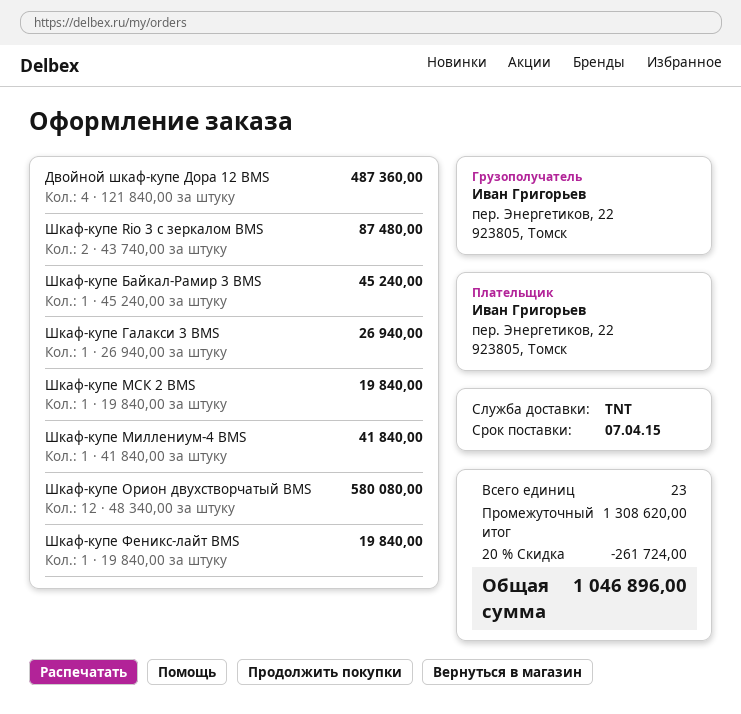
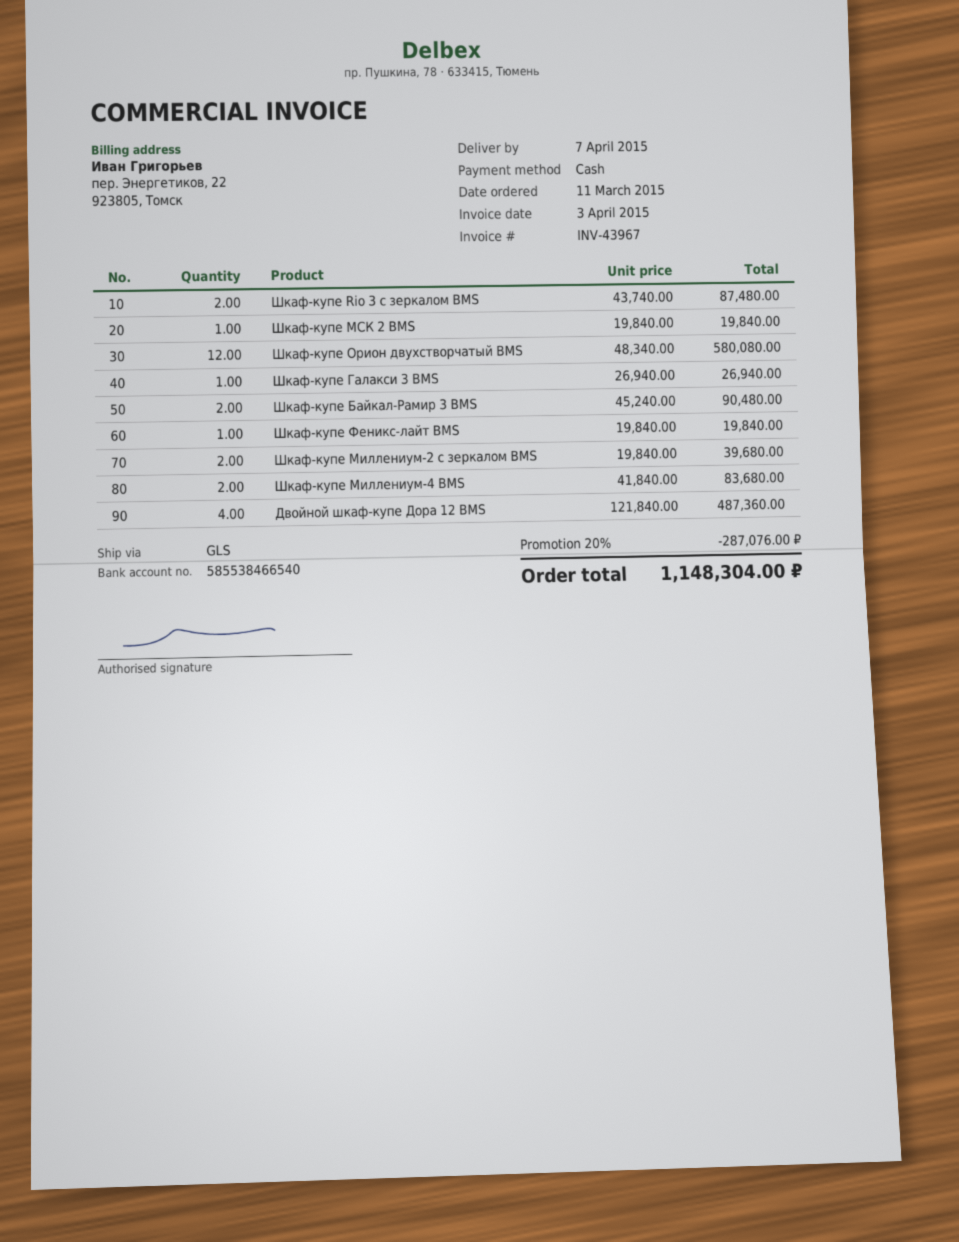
shipping method: TNT -> GLS
Шкаф-купе Байкал-Рамир 3 BMS: 1 x 45240.00 = 45240.00 -> 2 x 45240.00 = 90480.00
Шкаф-купе Миллениум-4 BMS: 1 x 41840.00 = 41840.00 -> 2 x 41840.00 = 83680.00
Шкаф-купе Миллениум-2 с зеркалом BMS: none -> 2 x 19840.00 = 39680.00
discount: 20% = 261724.00 -> 20% = 287076.00
total: 1046896.00 -> 1148304.00

